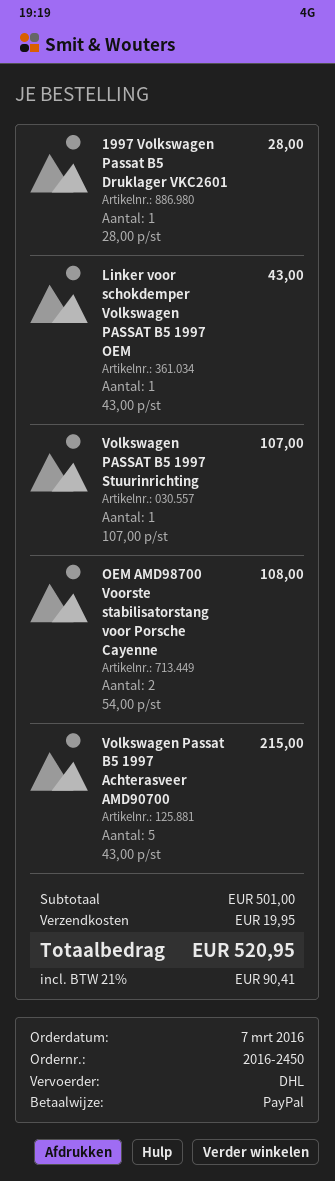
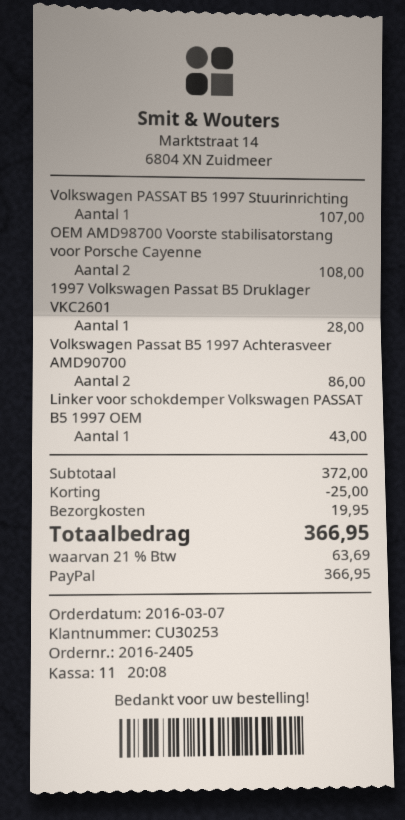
order number: 2016-2450 -> 2016-2405
Volkswagen Passat B5 1997 Achterasveer AMD90700: 5 for 215.00 -> 2 for 86.00
subtotal: 501.00 -> 372.00
discount: none -> 25.00
tax: 21% = 90.41 -> 21% = 63.69
total: 520.95 -> 366.95

